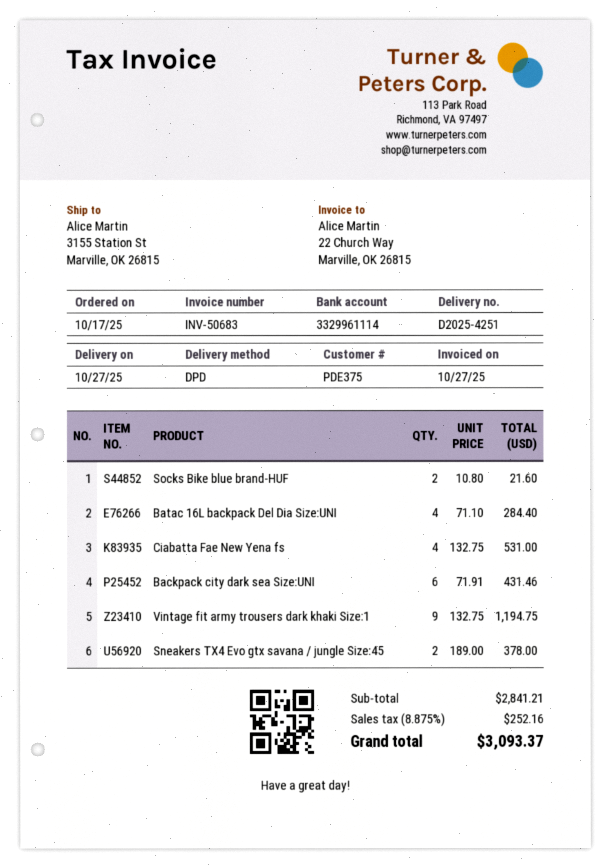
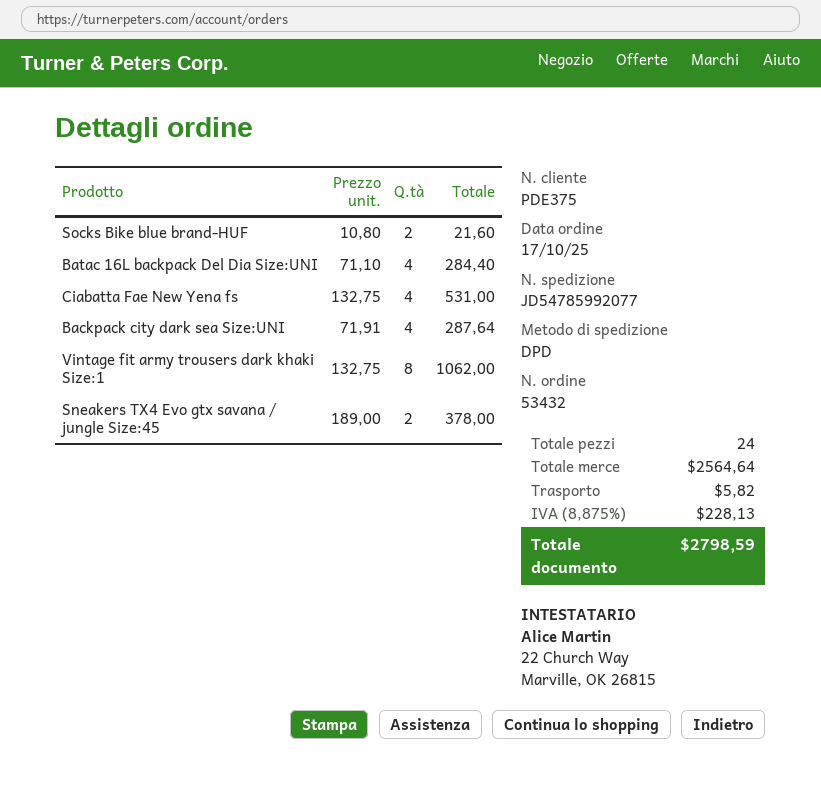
Backpack city dark sea Size:UNI: 6 x 71.91 = 431.46 -> 4 x 71.91 = 287.64
Vintage fit army trousers dark khaki Size:1: 9 x 132.75 = 1194.75 -> 8 x 132.75 = 1062.00
subtotal: 2841.21 -> 2564.64
shipping: none -> 5.82
tax: 8.875% = 252.16 -> 8.875% = 228.13
total: 3093.37 -> 2798.59

